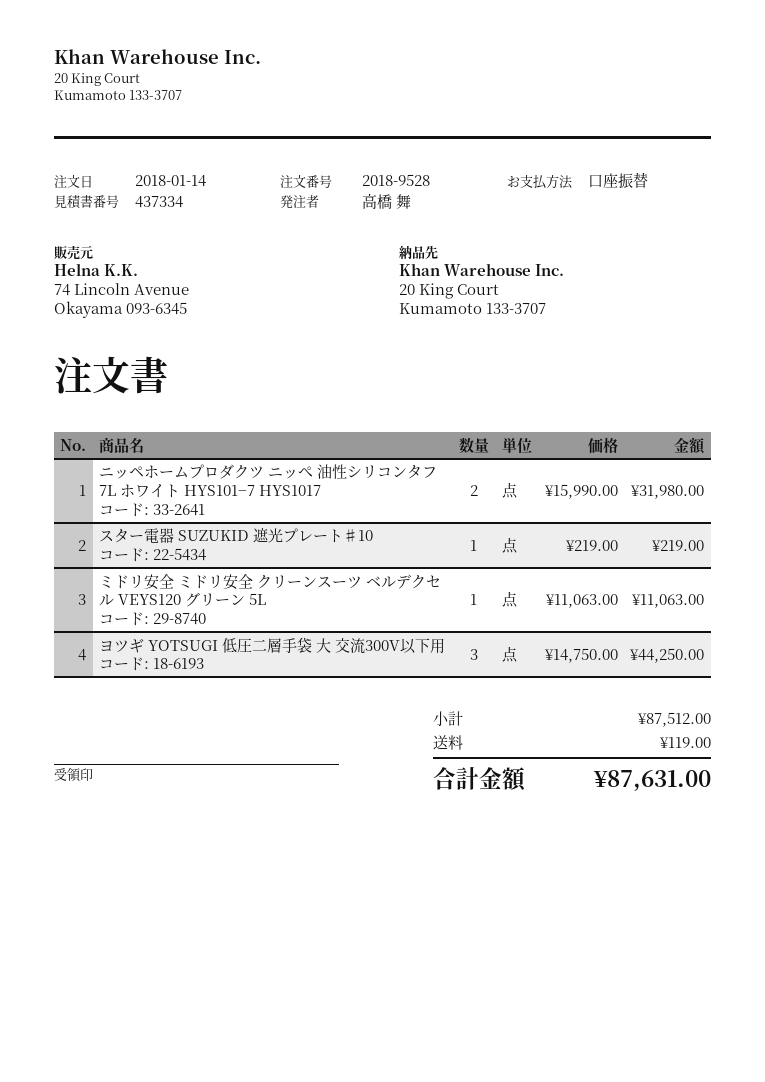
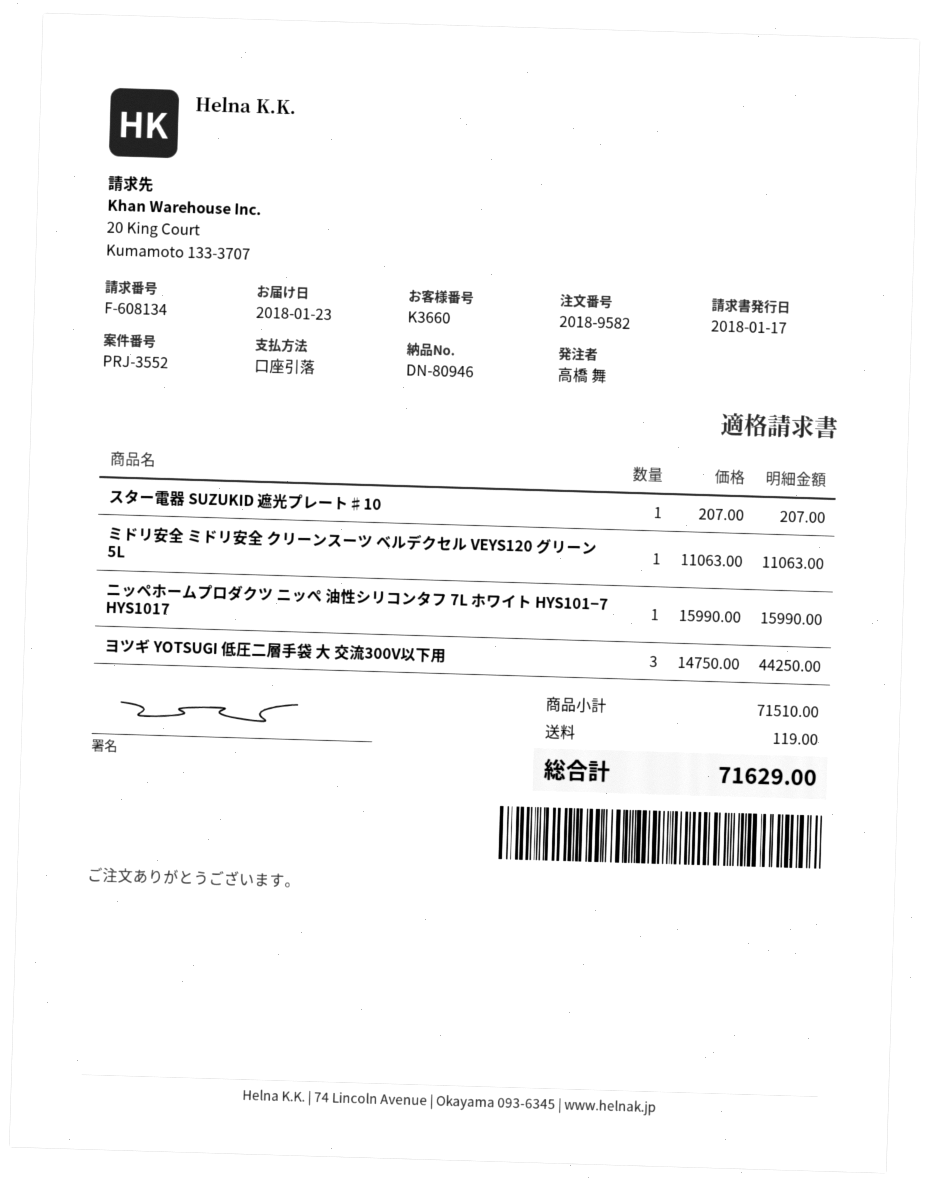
order number: 2018-9528 -> 2018-9582
ニッペホームプロダクツ ニッぺ 油性シリコンタフ 7L ホワイト HYS101−7 HYS1017: 2 x 15990.00 = 31980.00 -> 1 x 15990.00 = 15990.00
スター電器 SUZUKID 遮光プレート♯10: 1 x 219.00 = 219.00 -> 1 x 207.00 = 207.00
subtotal: 87512.00 -> 71510.00
total: 87631.00 -> 71629.00

